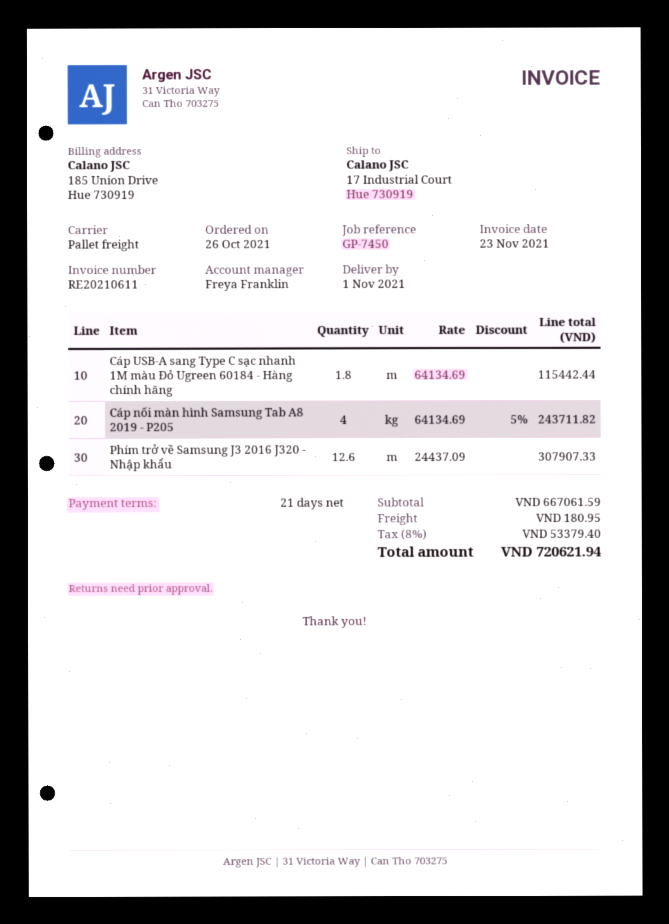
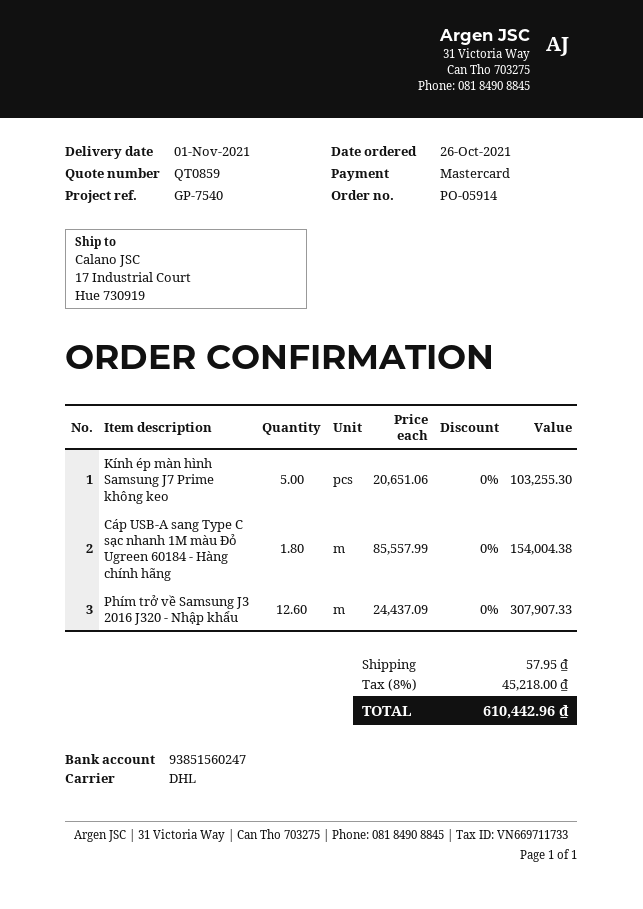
reference: GP-7450 -> GP-7540
shipping method: pallet freight -> DHL
Cáp USB-A sang Type C sạc nhanh 1M màu Đỏ Ugreen 60184 - Hàng chính hãng: 1.8 x 64134.69 = 115442.44 -> 1.8 x 85557.99 = 154004.38
Cáp nối màn hình Samsung Tab A8 2019 - P205: 4 x 64134.69 - 5% = 243711.82 -> none
Kính ép màn hình Samsung J7 Prime không keo: none -> 5 x 20651.06 = 103255.30
shipping: 180.95 -> 57.95
tax: 8% = 53379.40 -> 8% = 45218.00
total: 720621.94 -> 610442.96

